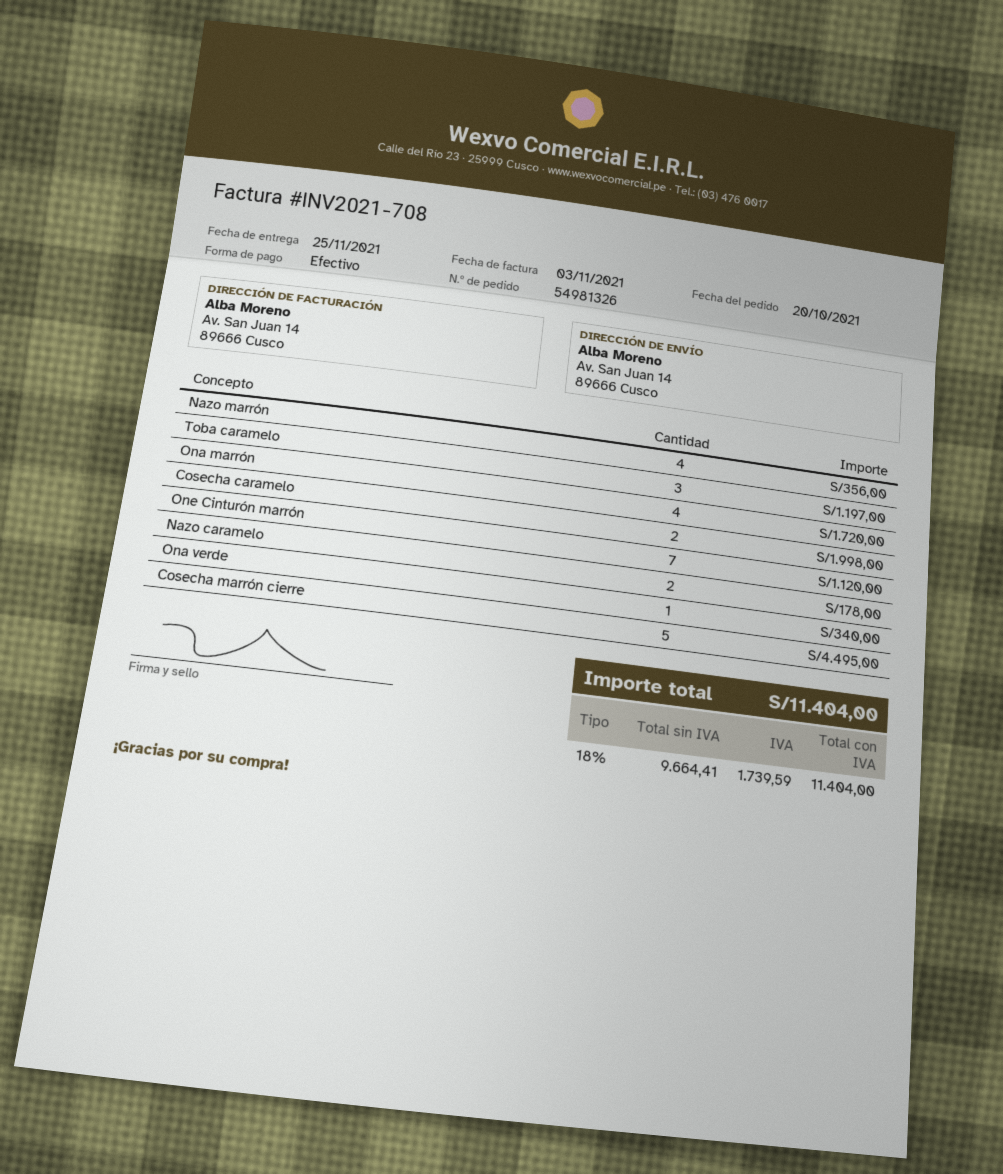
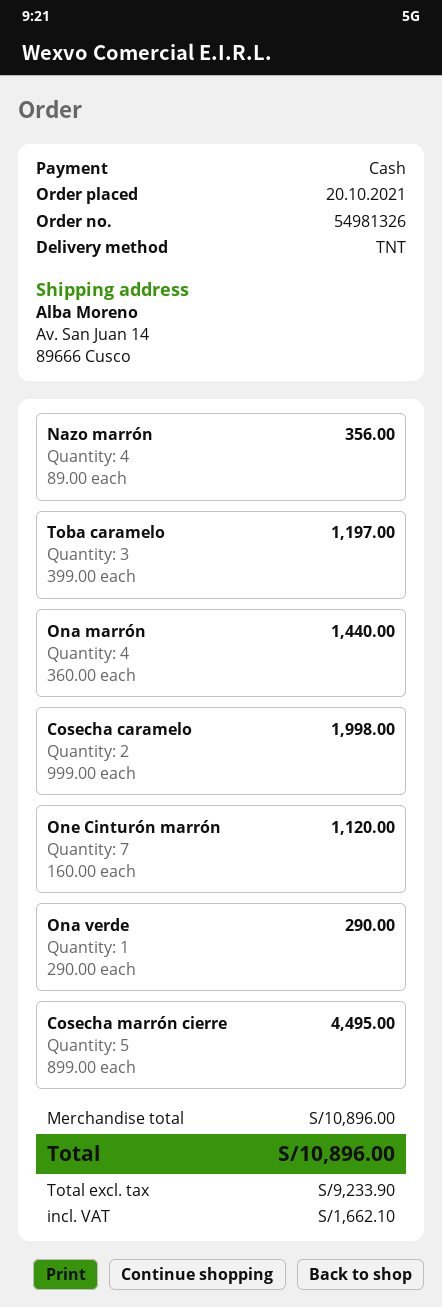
Ona marrón: 4 for 1720.00 -> 4 for 1440.00
Nazo caramelo: 2 for 178.00 -> none
Ona verde: 1 for 340.00 -> 1 for 290.00
net: 9664.41 -> 9233.90
tax: 1739.59 -> 1662.10
total: 11404.00 -> 10896.00

